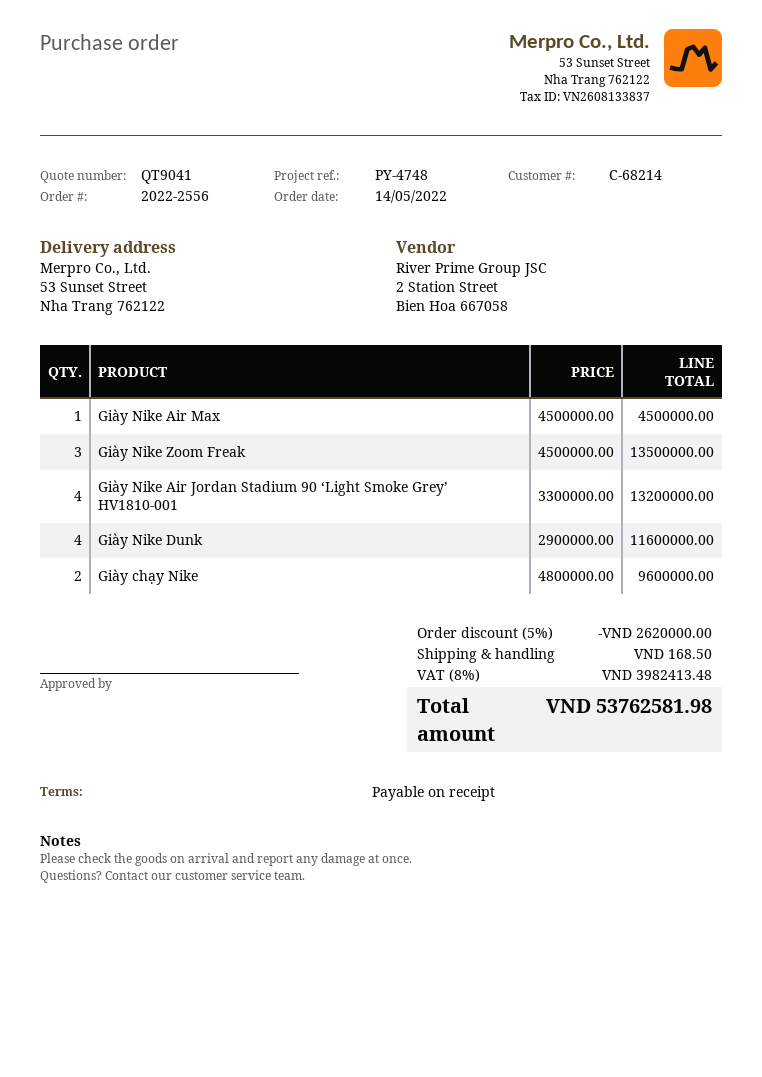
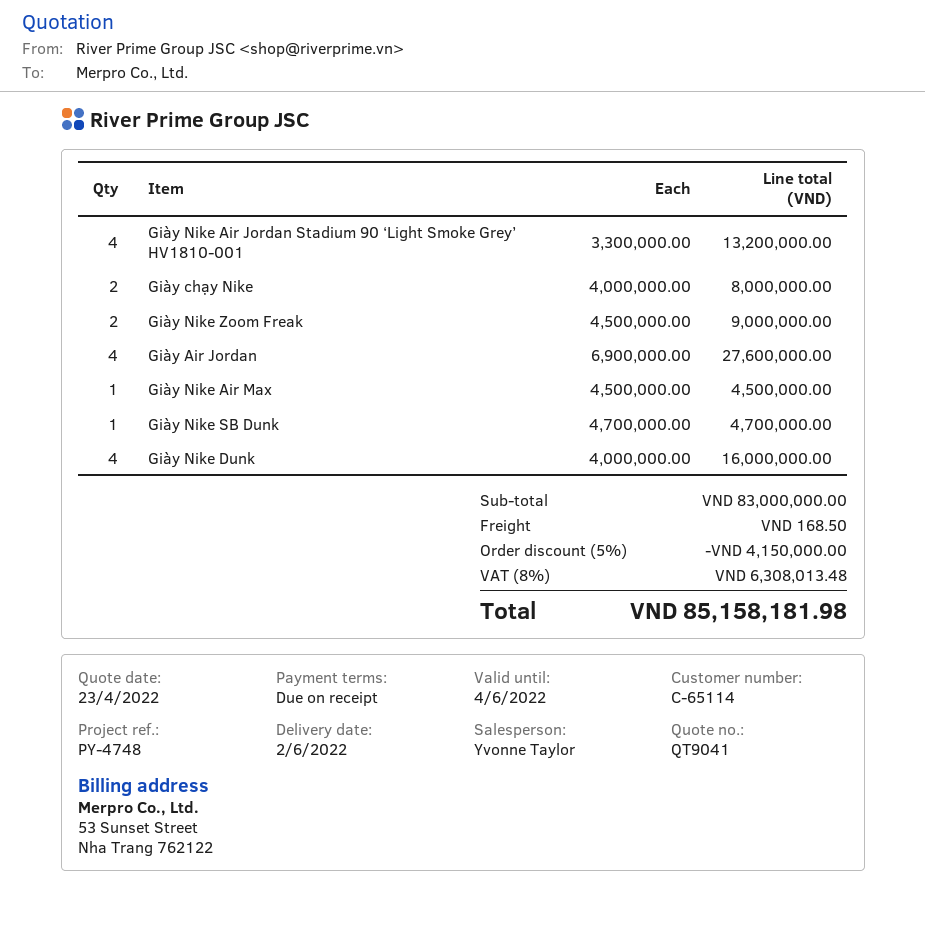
customer number: C-68214 -> C-65114
Giày Nike Zoom Freak: 3 x 4500000.00 = 13500000.00 -> 2 x 4500000.00 = 9000000.00
Giày Nike Dunk: 4 x 2900000.00 = 11600000.00 -> 4 x 4000000.00 = 16000000.00
Giày chạy Nike: 2 x 4800000.00 = 9600000.00 -> 2 x 4000000.00 = 8000000.00
Giày Air Jordan: none -> 4 x 6900000.00 = 27600000.00
Giày Nike SB Dunk: none -> 1 x 4700000.00 = 4700000.00
discount: 5% = 2620000.00 -> 5% = 4150000.00
tax: 8% = 3982413.48 -> 8% = 6308013.48
total: 53762581.98 -> 85158181.98

